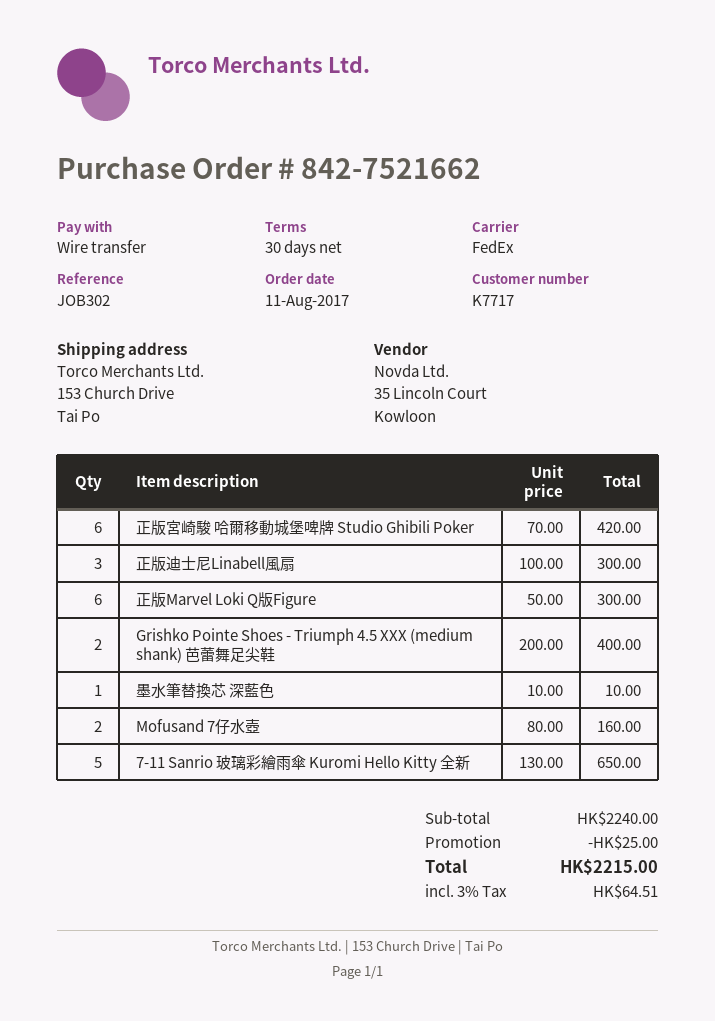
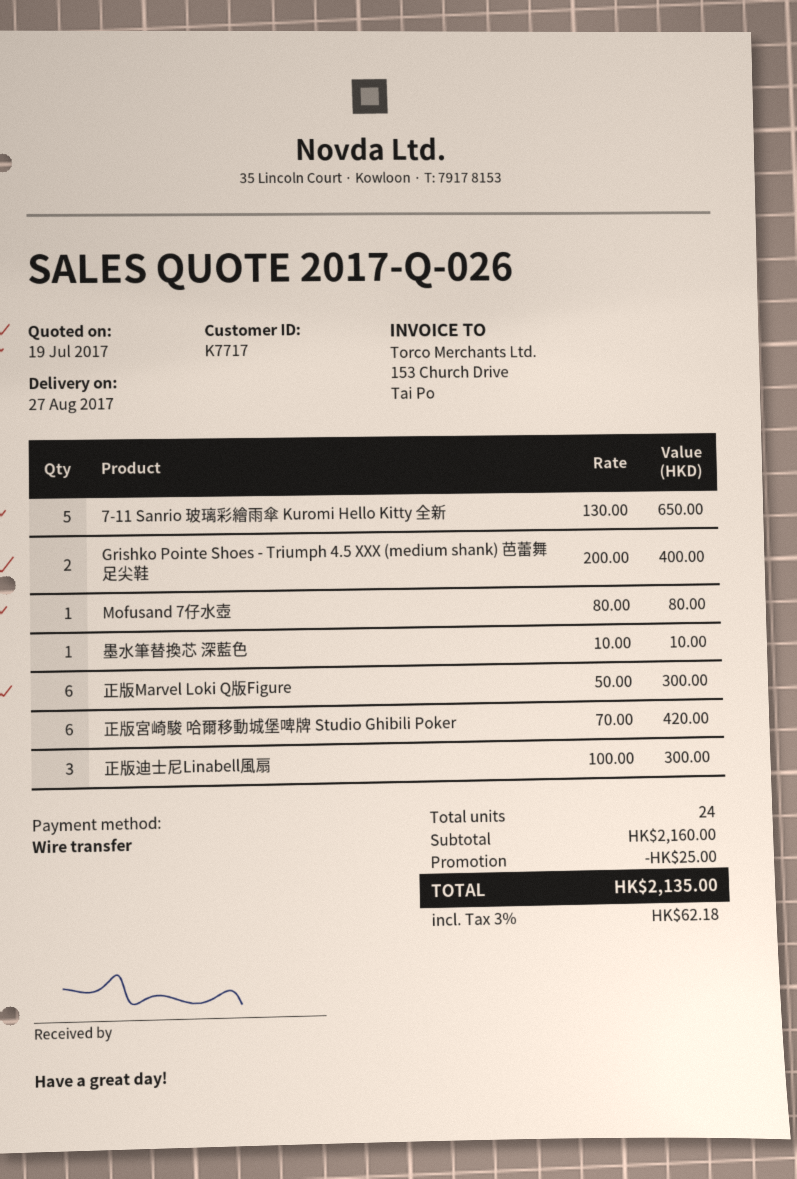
Mofusand 7仔水壺: 2 x 80.00 = 160.00 -> 1 x 80.00 = 80.00
subtotal: 2240.00 -> 2160.00
tax: 3% = 64.51 -> 3% = 62.18
total: 2215.00 -> 2135.00

